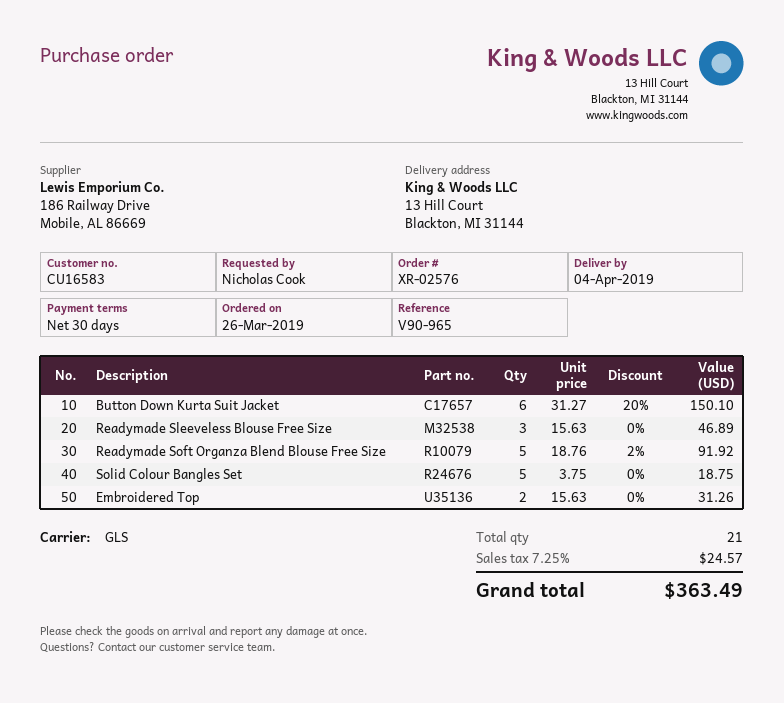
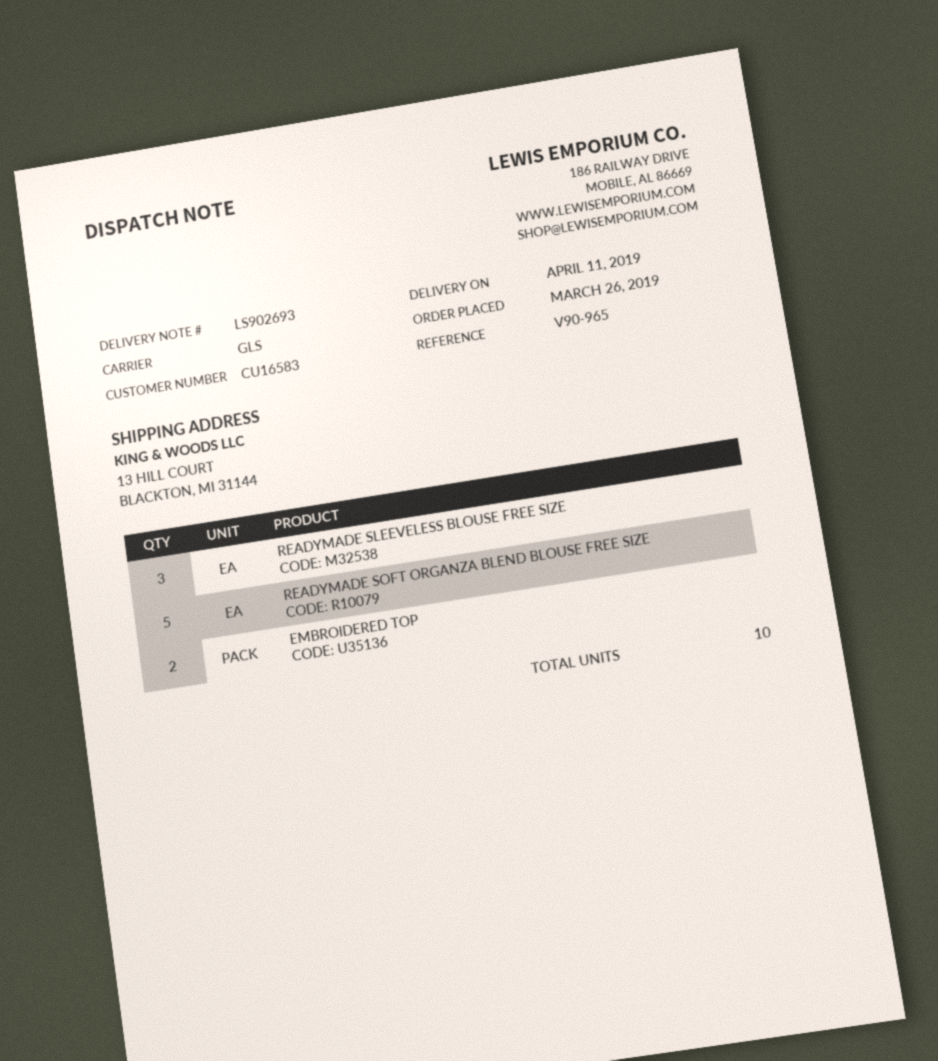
delivery date: 2019-04-04 -> 2019-04-11
Button Down Kurta Suit Jacket: 6 -> none
Solid Colour Bangles Set: 5 -> none
total quantity: 21 -> 10

